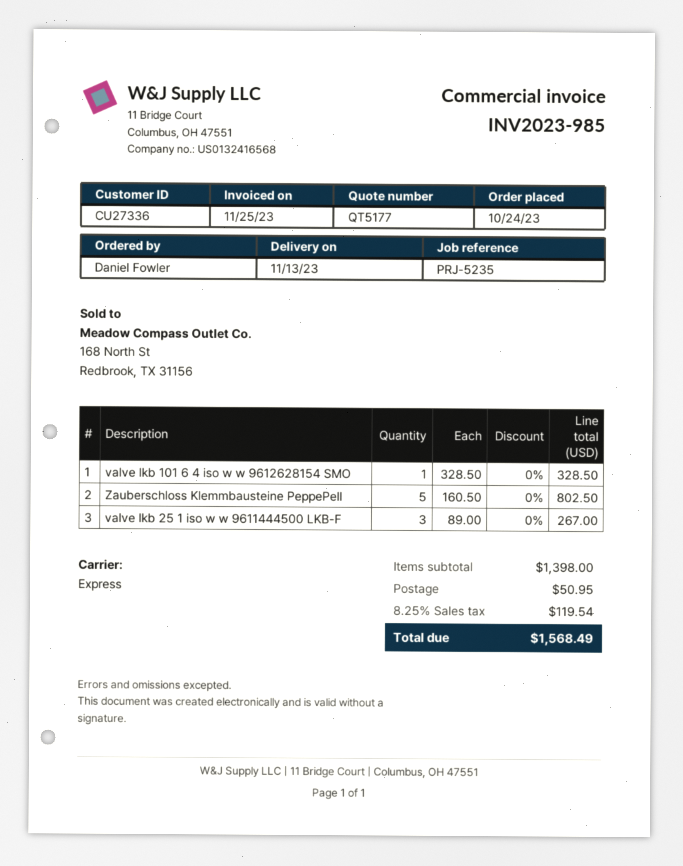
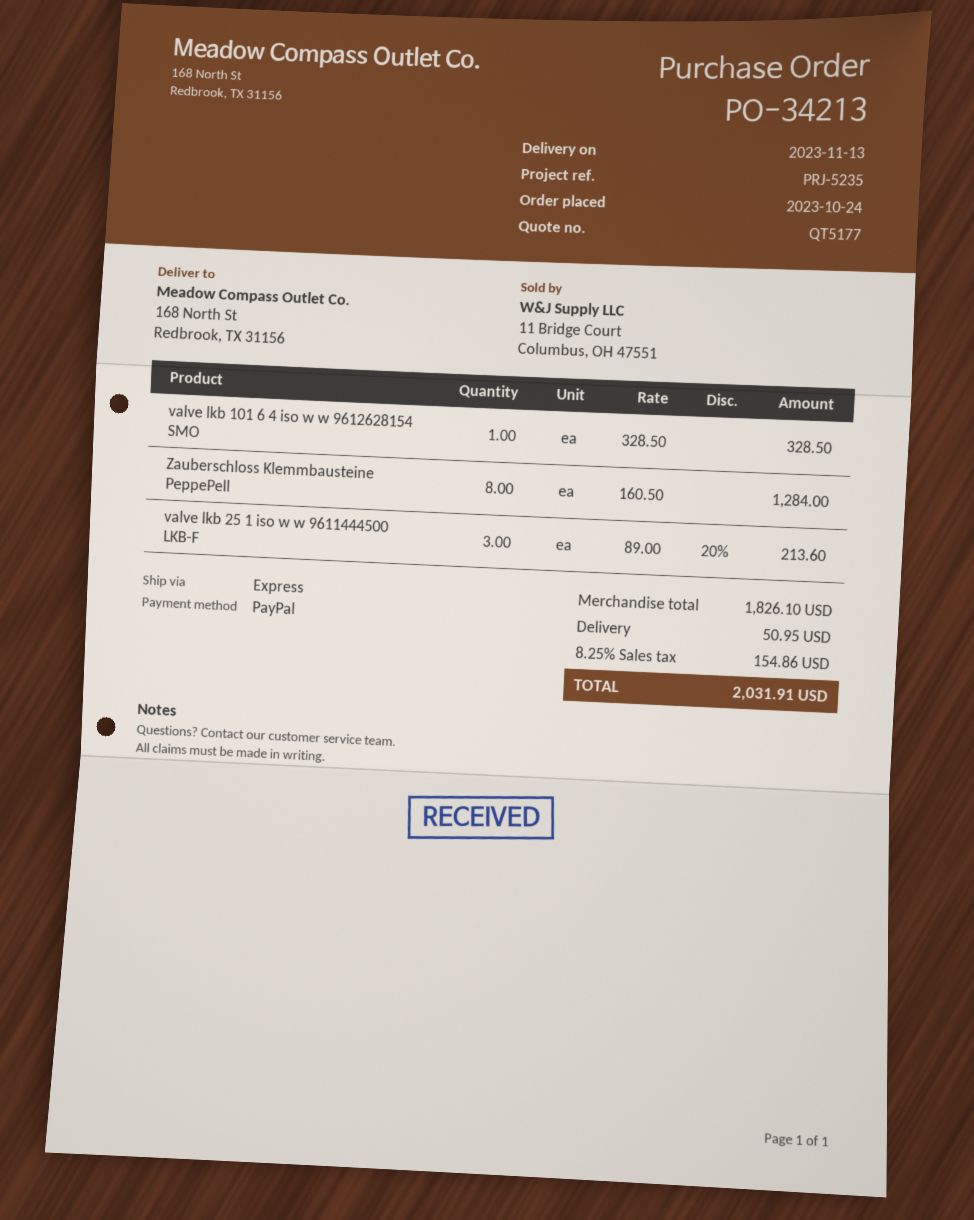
Zauberschloss Klemmbausteine PeppePell: 5 x 160.50 = 802.50 -> 8 x 160.50 = 1284.00
valve lkb 25 1 iso w w 9611444500 LKB-F: 3 x 89.00 = 267.00 -> 3 x 89.00 - 20% = 213.60
subtotal: 1398.00 -> 1826.10
tax: 8.25% = 119.54 -> 8.25% = 154.86
total: 1568.49 -> 2031.91

